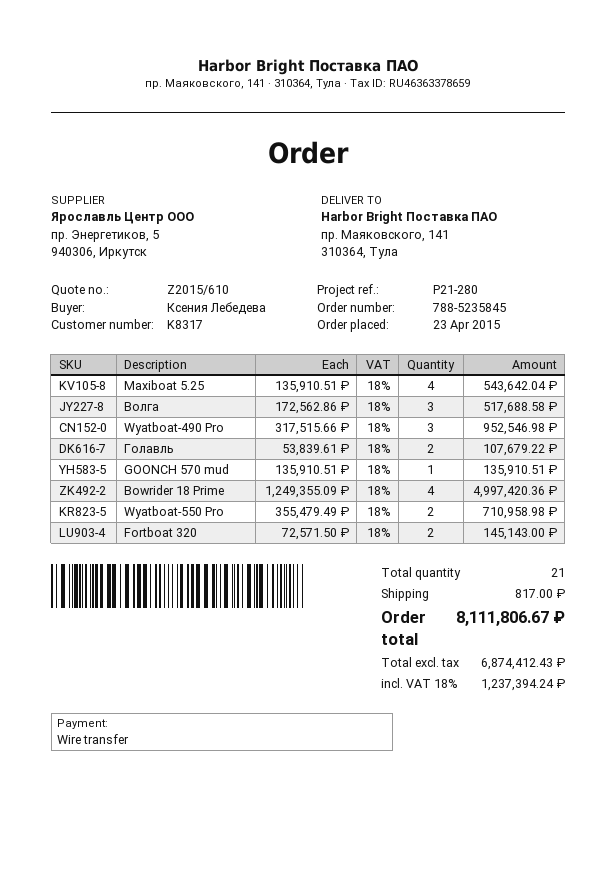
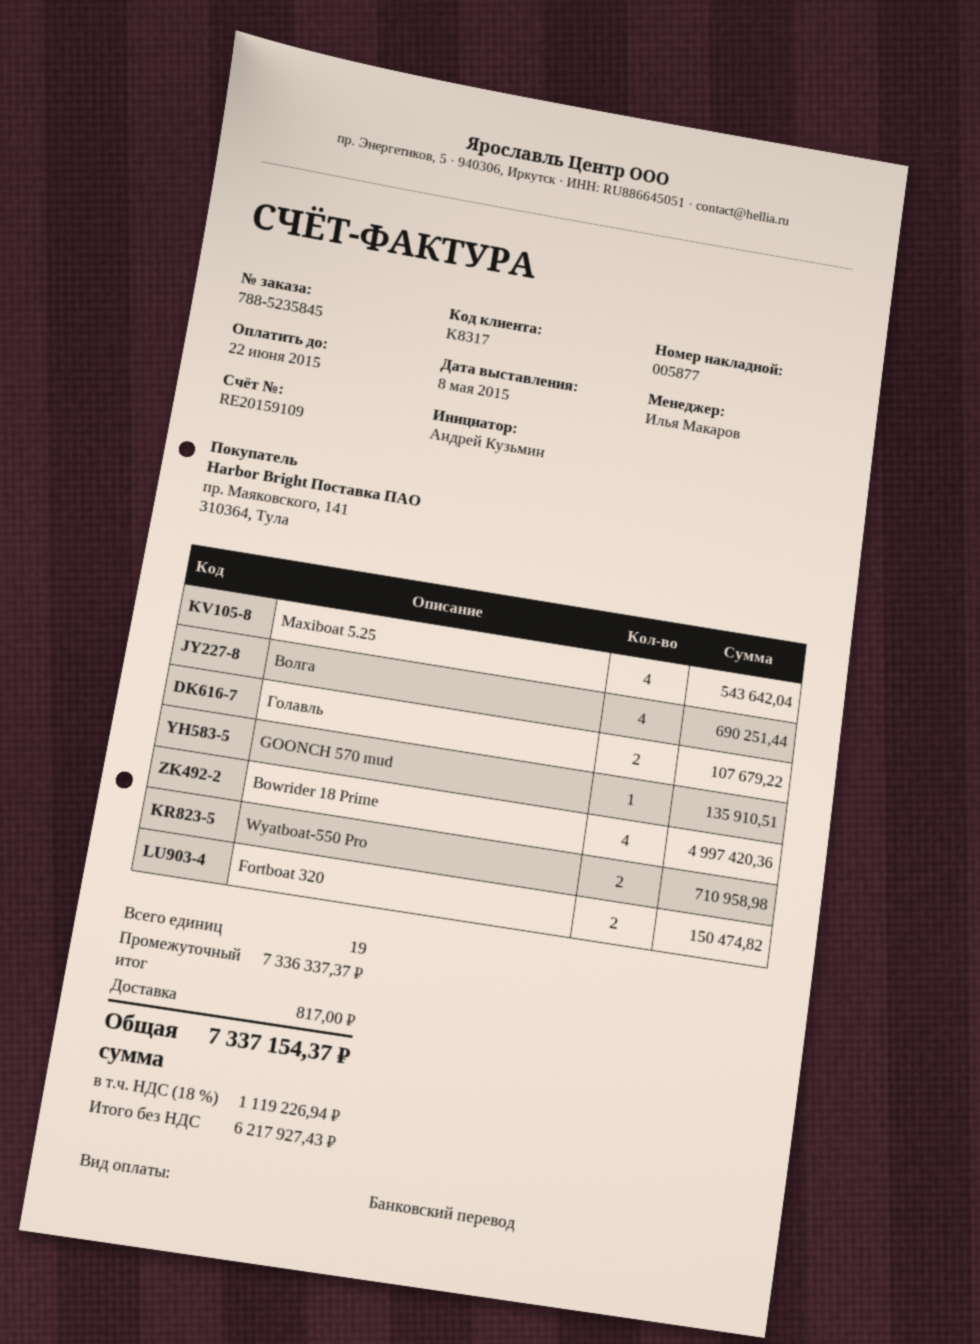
ordered by: Ксения Лебедева -> Андрей Кузьмин
Волга: 3 for 517688.58 -> 4 for 690251.44
Wyatboat-490 Pro: 3 for 952546.98 -> none
Fortboat 320: 2 for 145143.00 -> 2 for 150474.82
total quantity: 21 -> 19
net: 6874412.43 -> 6217927.43
tax: 18% = 1237394.24 -> 18% = 1119226.94
total: 8111806.67 -> 7337154.37

